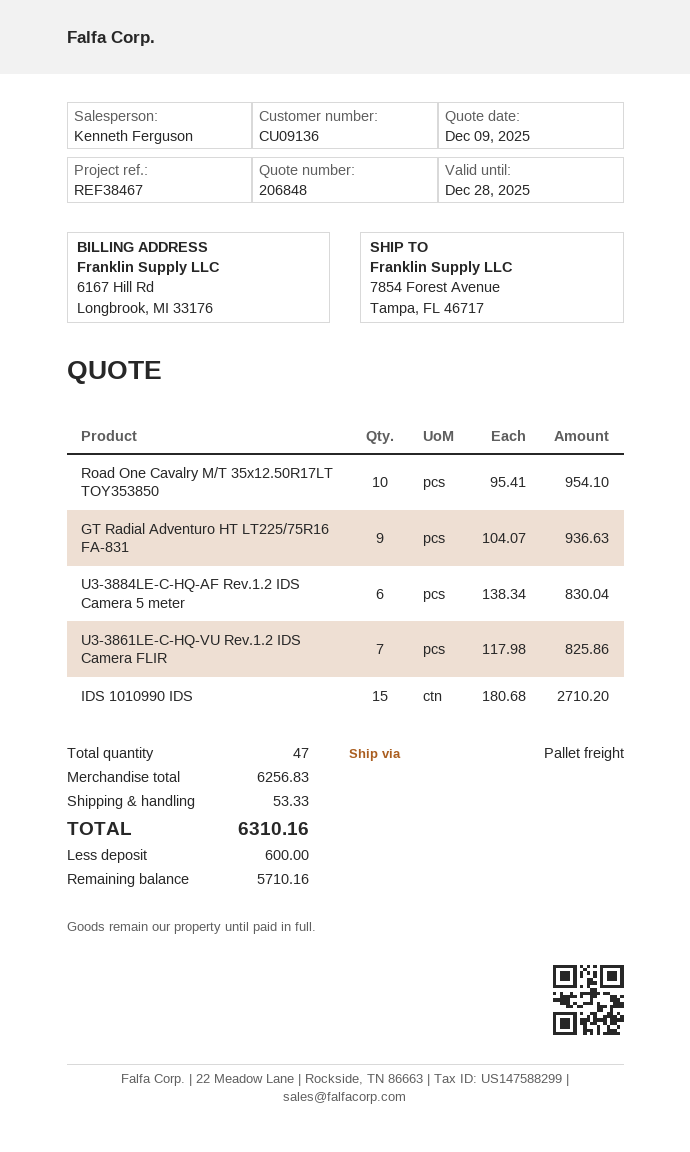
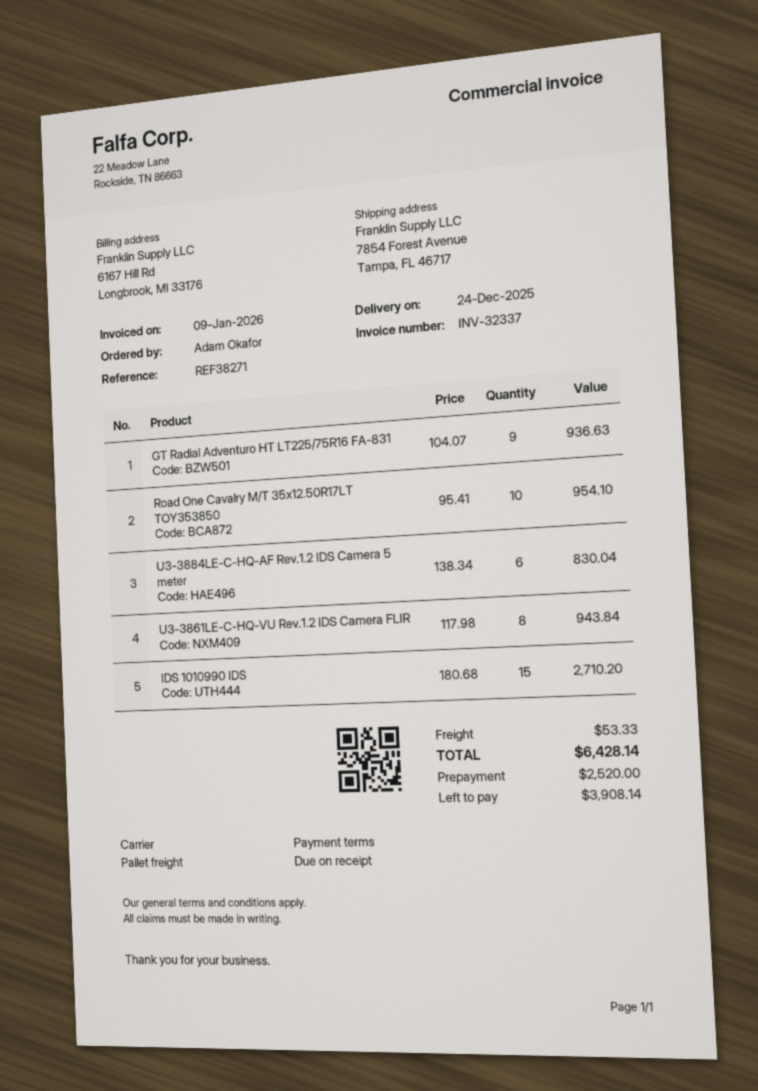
reference: REF38467 -> REF38271
U3-3861LE-C-HQ-VU Rev.1.2 IDS Camera FLIR: 7 x 117.98 = 825.86 -> 8 x 117.98 = 943.84
total: 6310.16 -> 6428.14
deposit: 600.00 -> 2520.00
balance: 5710.16 -> 3908.14

